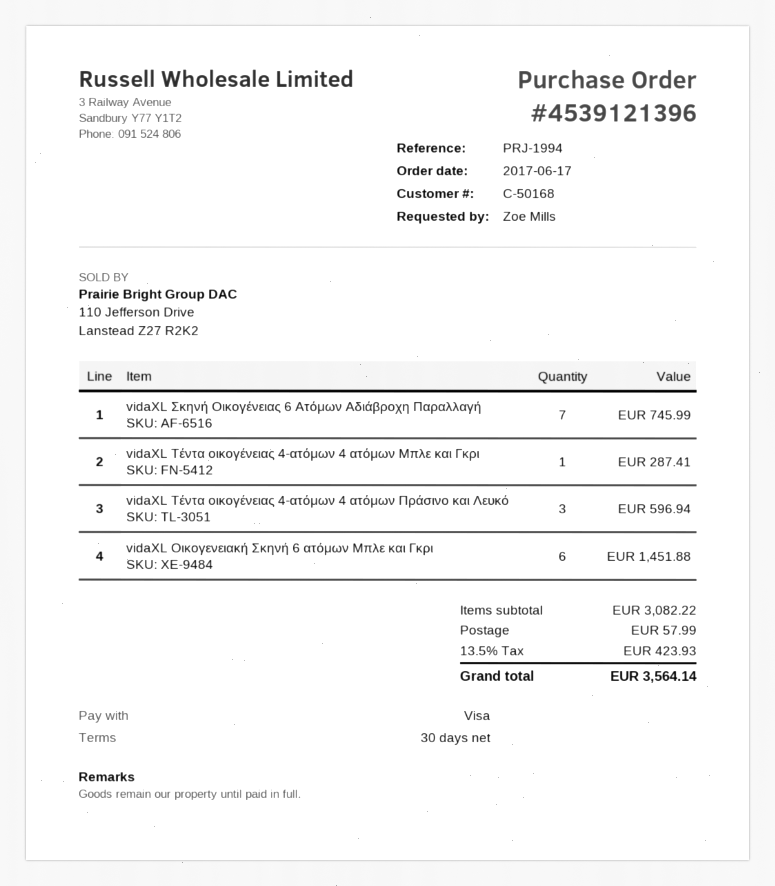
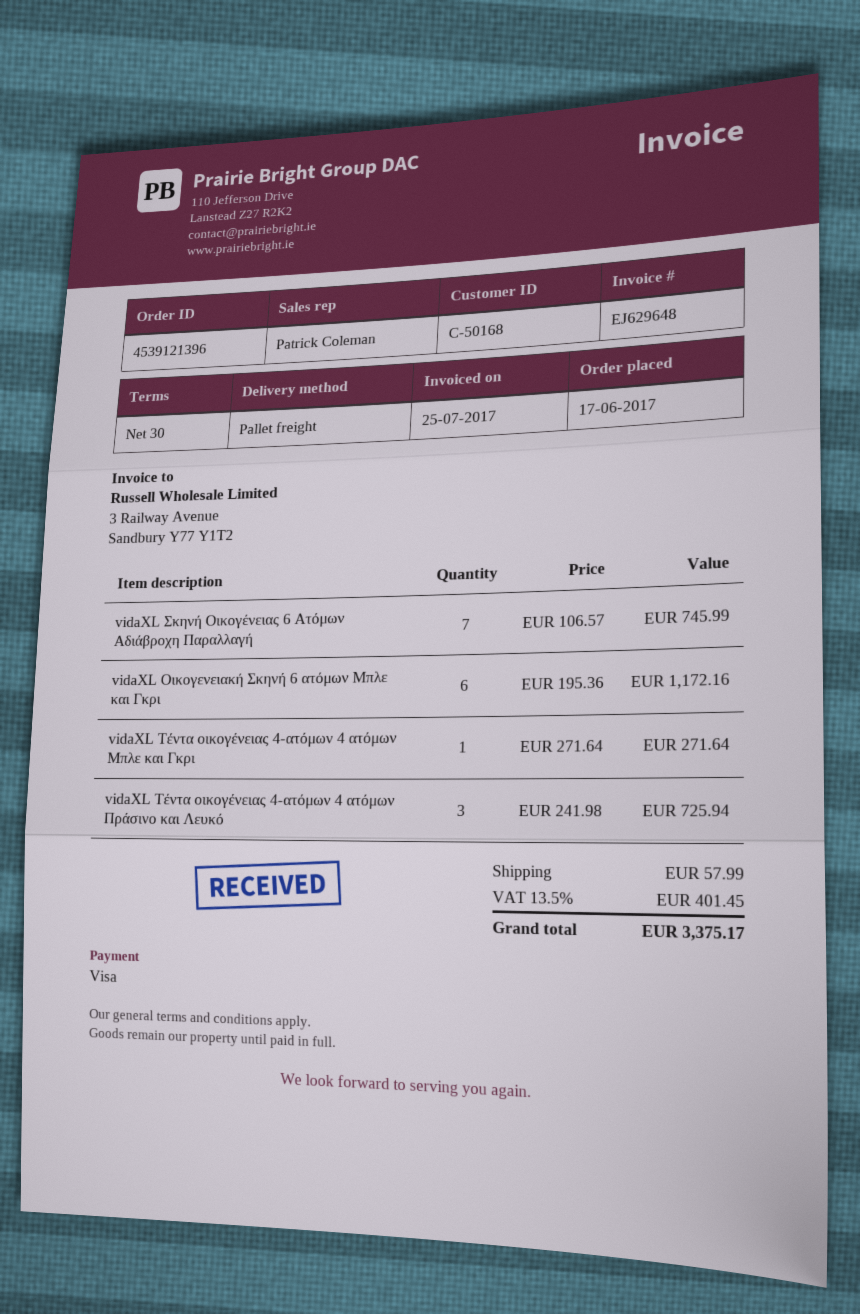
vidaXL Τέντα οικογένειας 4-ατόμων 4 ατόμων Μπλε και Γκρι: 1 for 287.41 -> 1 for 271.64
vidaXL Τέντα οικογένειας 4-ατόμων 4 ατόμων Πράσινο και Λευκό: 3 for 596.94 -> 3 for 725.94
vidaXL Οικογενειακή Σκηνή 6 ατόμων Μπλε και Γκρι: 6 for 1451.88 -> 6 for 1172.16
tax: 13.5% = 423.93 -> 13.5% = 401.45
total: 3564.14 -> 3375.17

